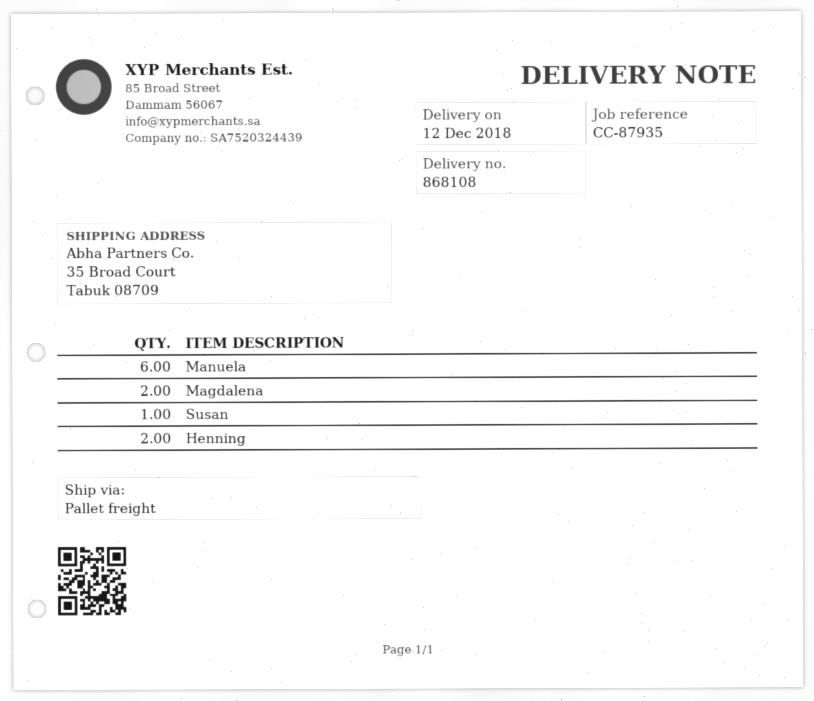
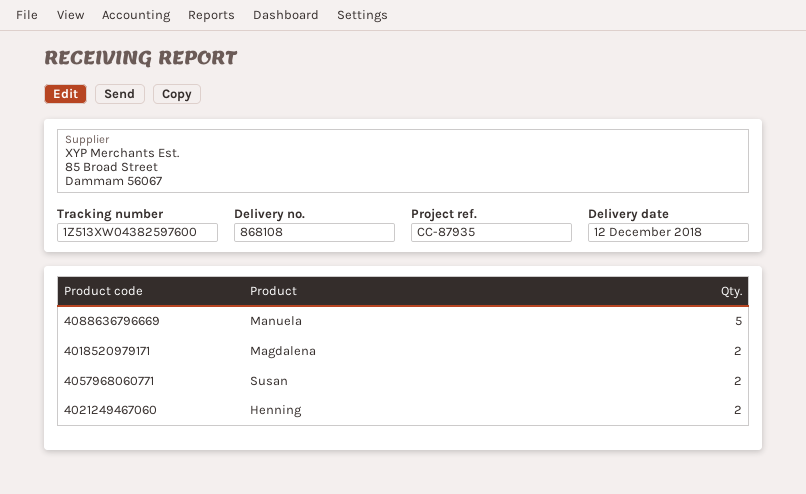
Manuela: 6 -> 5
Susan: 1 -> 2

